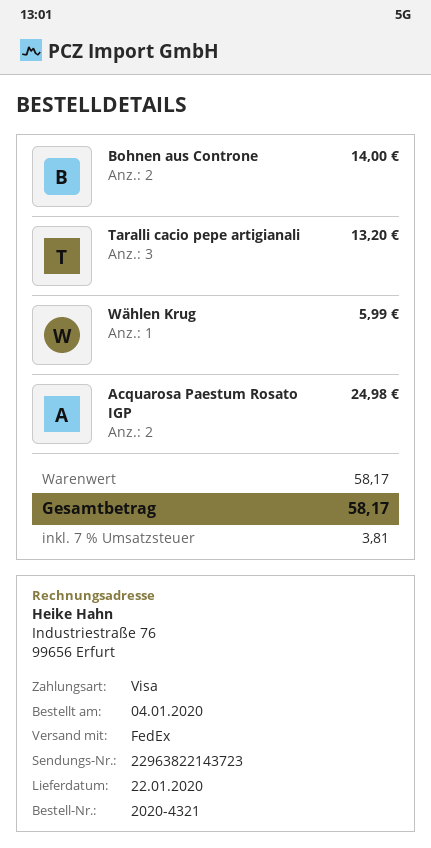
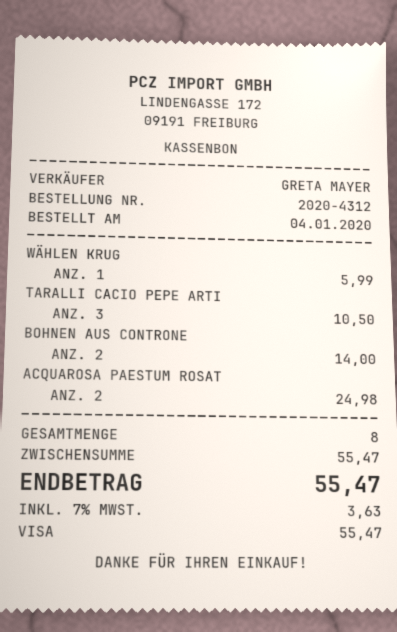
order number: 2020-4321 -> 2020-4312
Taralli cacio pepe artigianali: 3 for 13.20 -> 3 for 10.50
subtotal: 58.17 -> 55.47
tax: 7% = 3.81 -> 7% = 3.63
total: 58.17 -> 55.47

